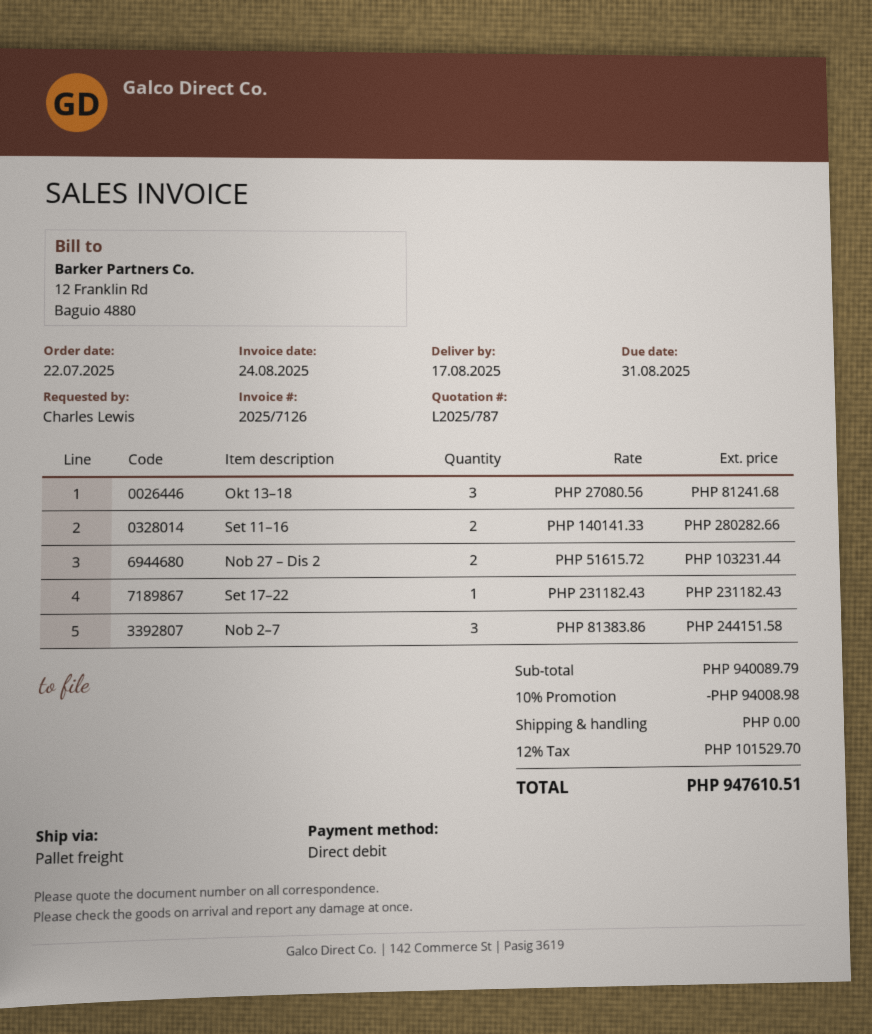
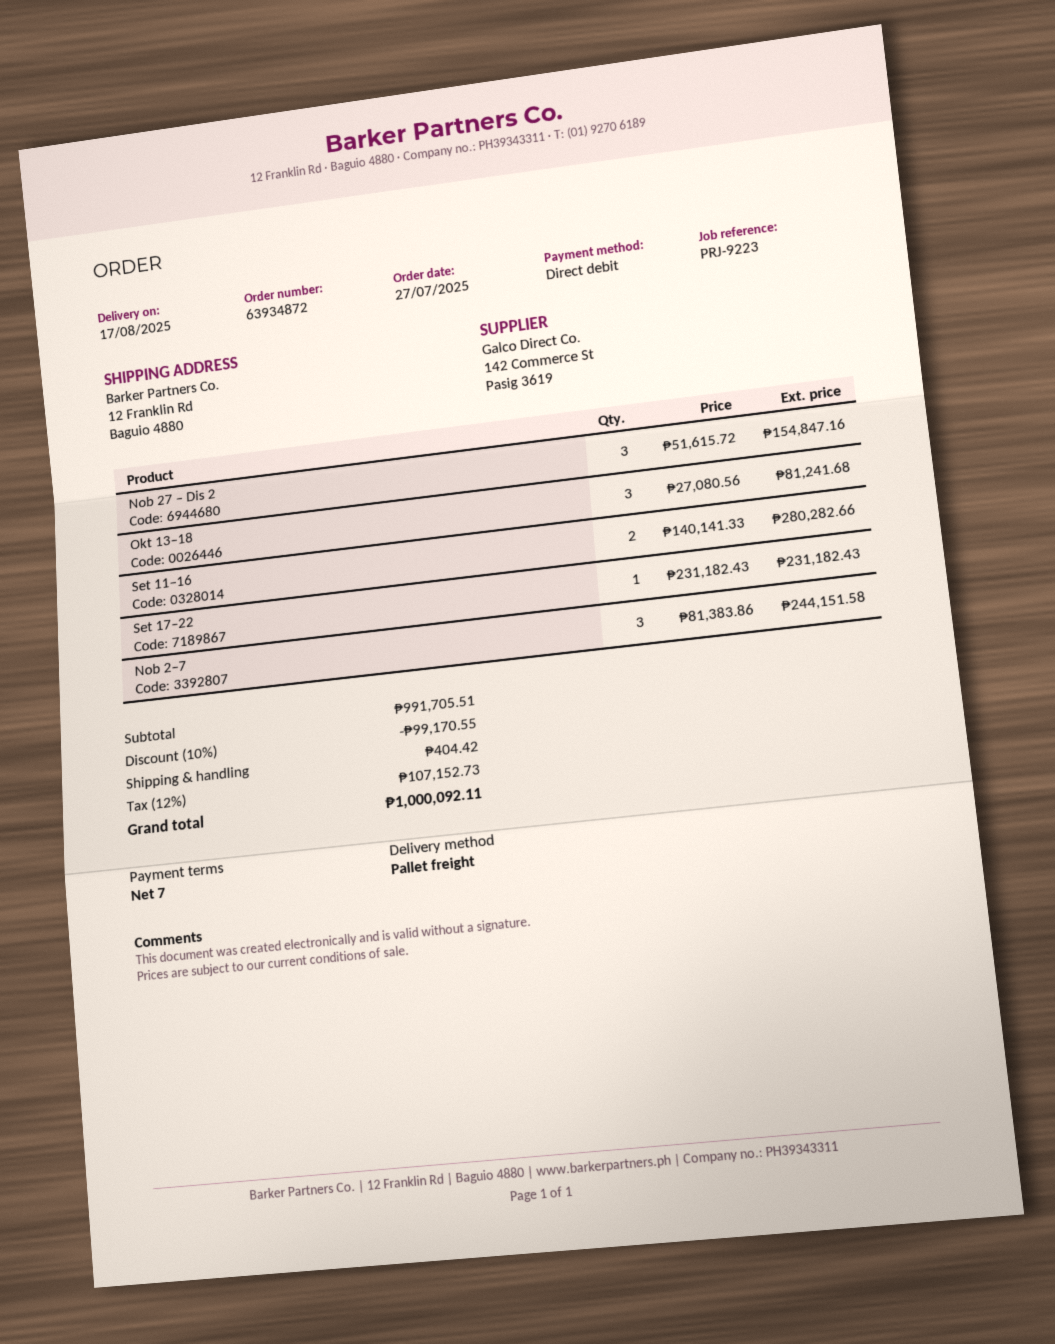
order date: 2025-07-22 -> 2025-07-27
Nob 27 – Dis 2: 2 x 51615.72 = 103231.44 -> 3 x 51615.72 = 154847.16
subtotal: 940089.79 -> 991705.51
discount: 10% = 94008.98 -> 10% = 99170.55
shipping: 0.00 -> 404.42
tax: 12% = 101529.70 -> 12% = 107152.73
total: 947610.51 -> 1000092.11

